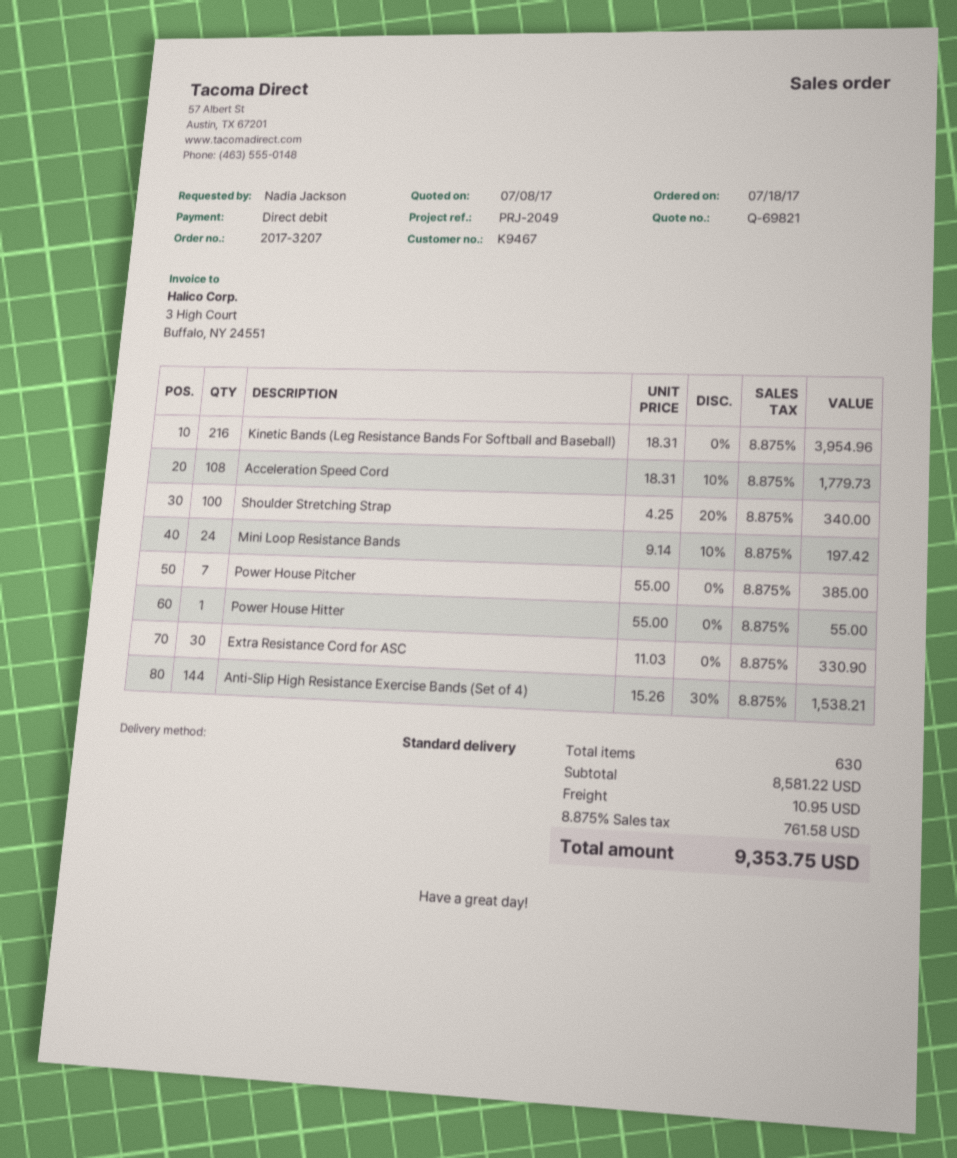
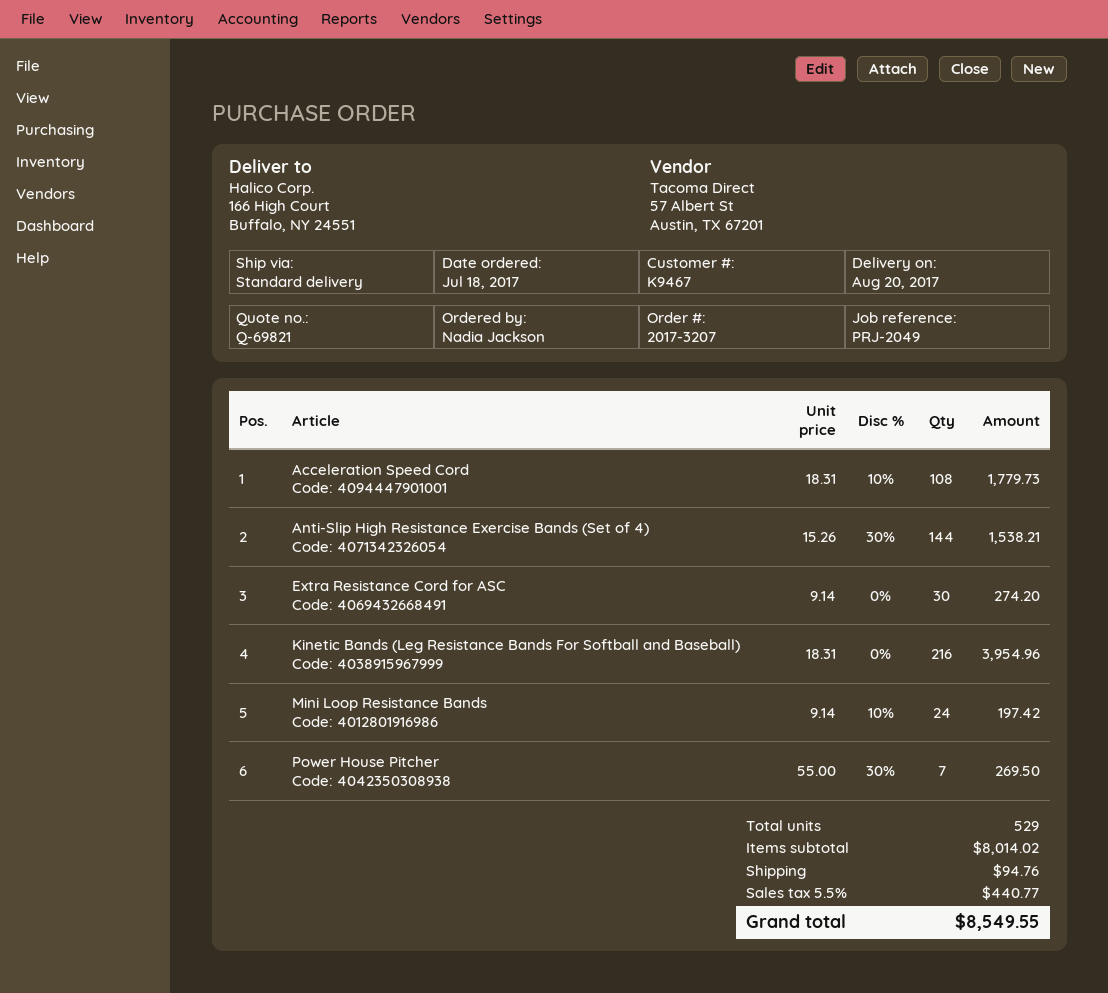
Shoulder Stretching Strap: 100 x 4.25 - 20% = 340.00 -> none
Power House Pitcher: 7 x 55.00 = 385.00 -> 7 x 55.00 - 30% = 269.50
Power House Hitter: 1 x 55.00 = 55.00 -> none
Extra Resistance Cord for ASC: 30 x 11.03 = 330.90 -> 30 x 9.14 = 274.20
total quantity: 630 -> 529
subtotal: 8581.22 -> 8014.02
shipping: 10.95 -> 94.76
tax: 8.875% = 761.58 -> 5.5% = 440.77
total: 9353.75 -> 8549.55

